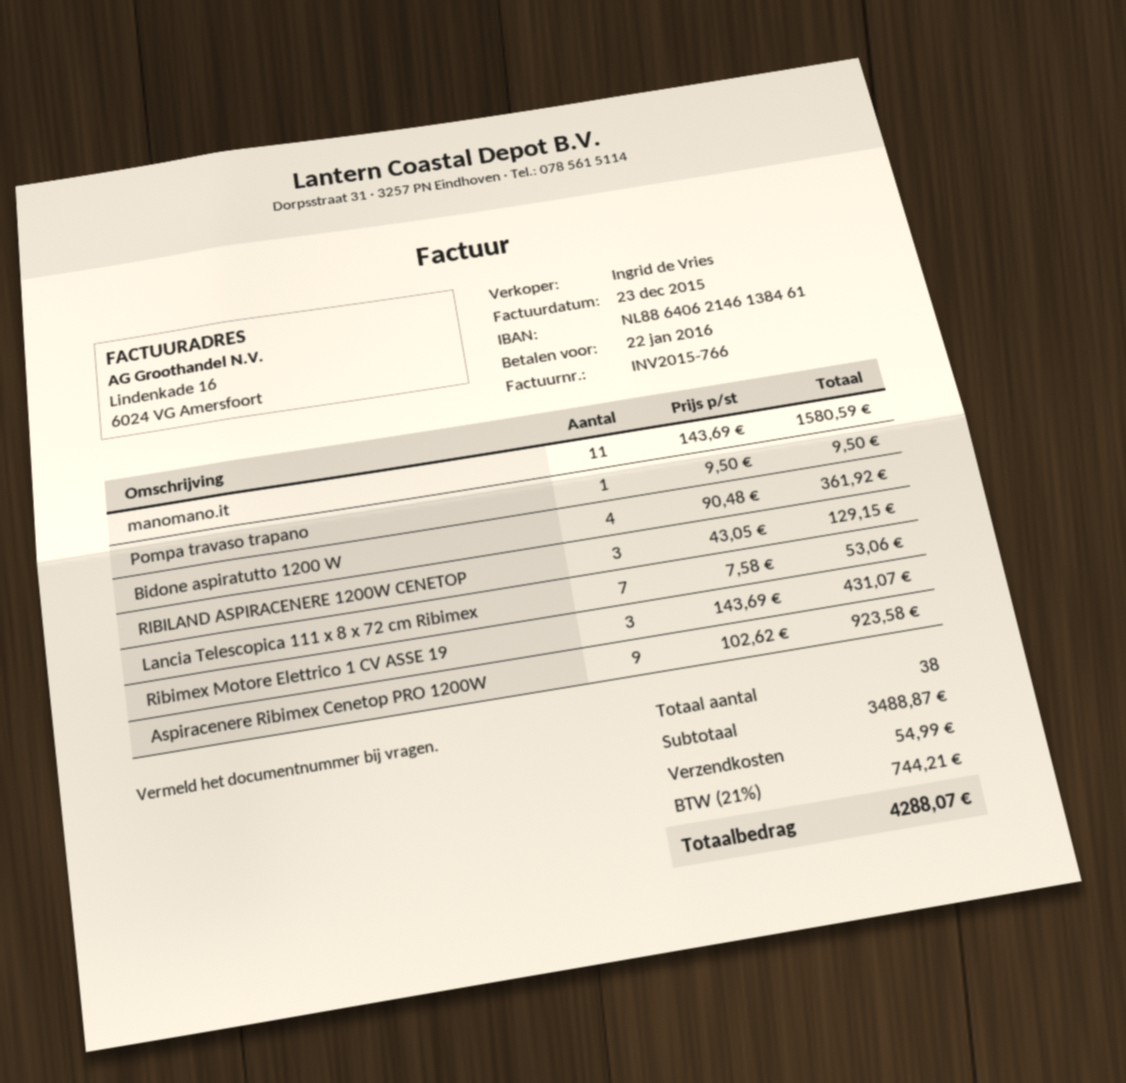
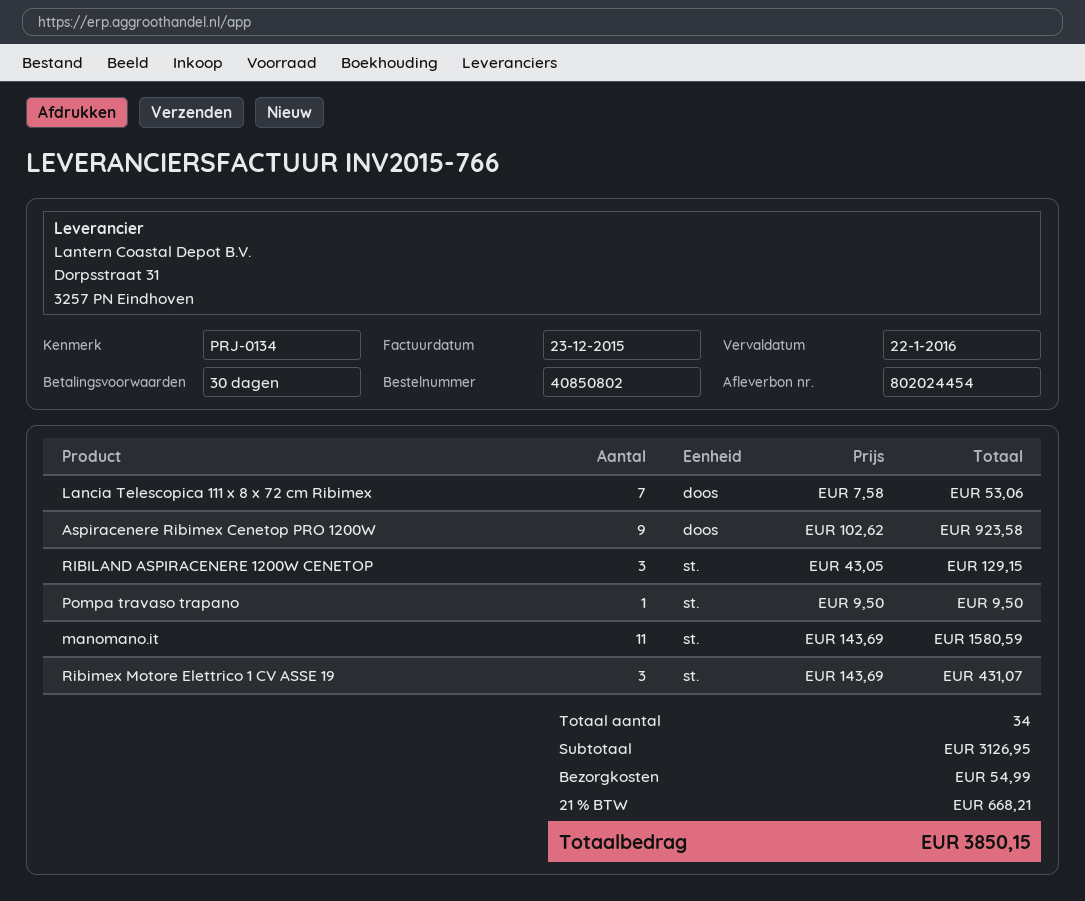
Bidone aspiratutto 1200 W: 4 x 90.48 = 361.92 -> none
total quantity: 38 -> 34
subtotal: 3488.87 -> 3126.95
tax: 21% = 744.21 -> 21% = 668.21
total: 4288.07 -> 3850.15

